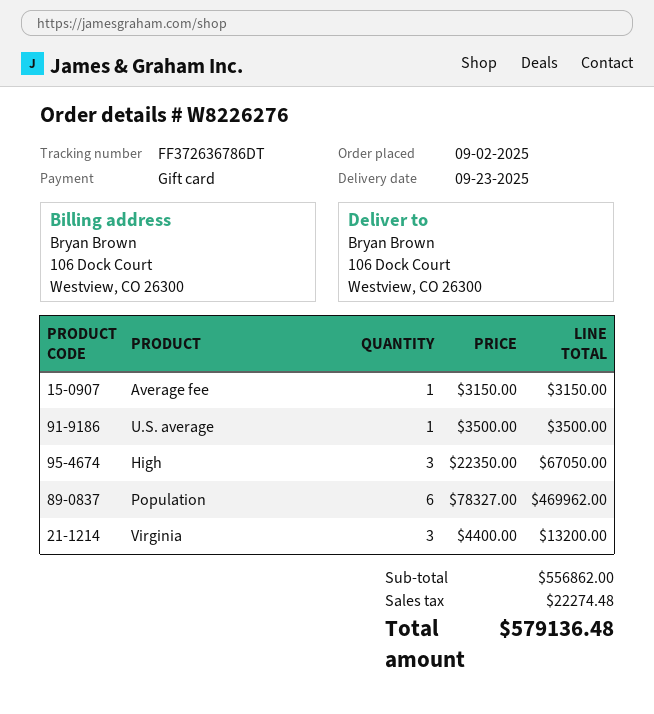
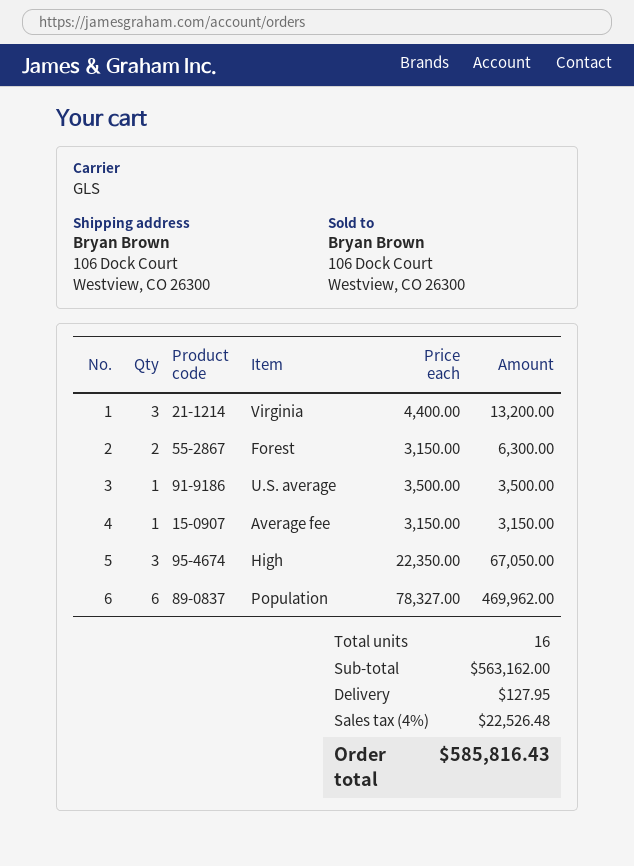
Forest: none -> 2 x 3150.00 = 6300.00
subtotal: 556862.00 -> 563162.00
shipping: none -> 127.95
tax: 22274.48 -> 22526.48
total: 579136.48 -> 585816.43

